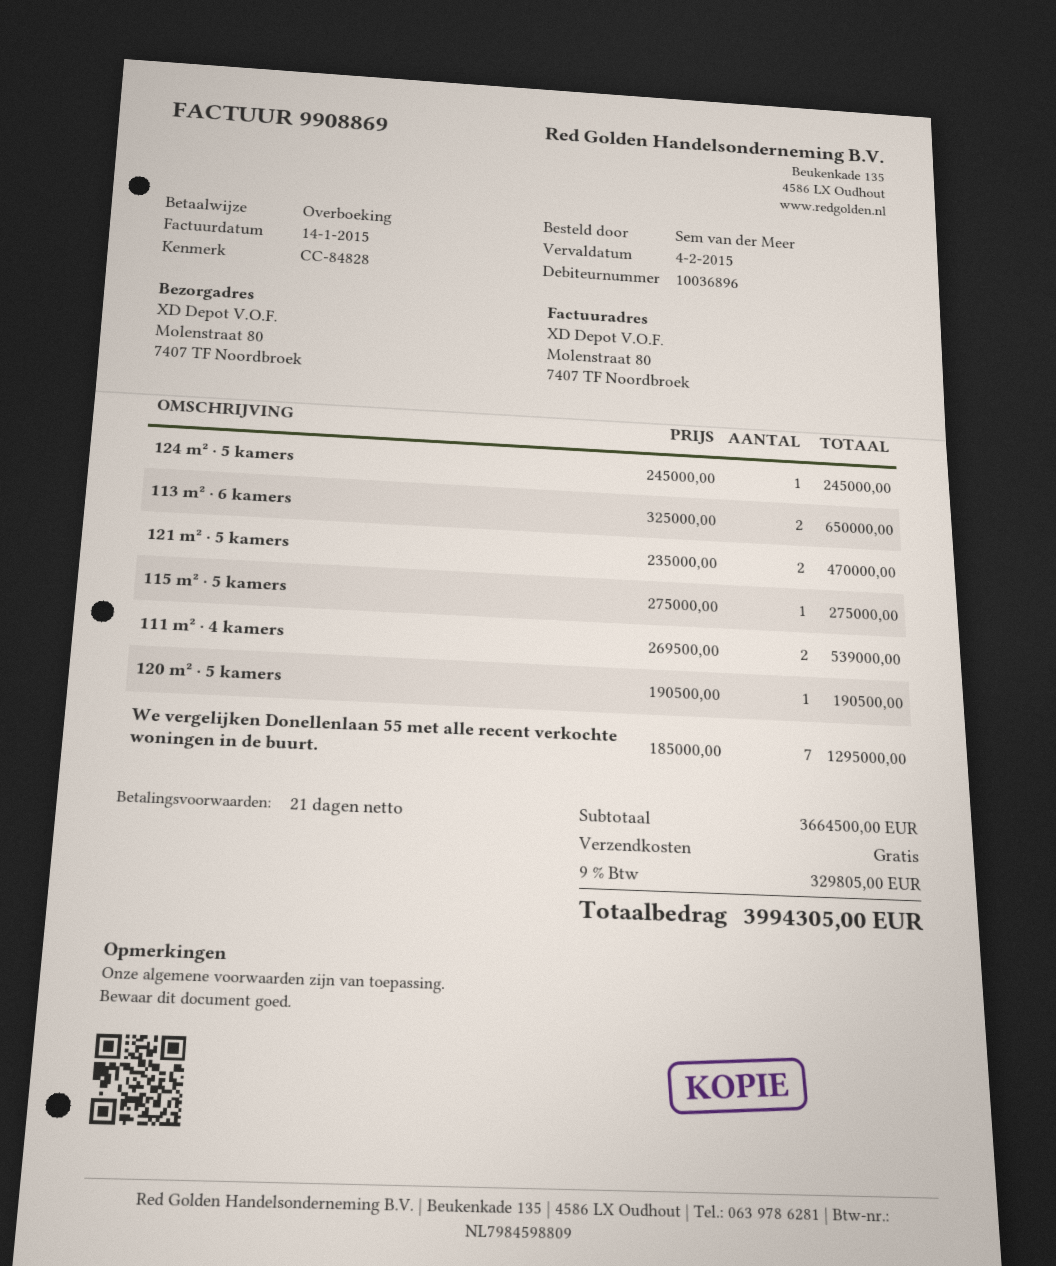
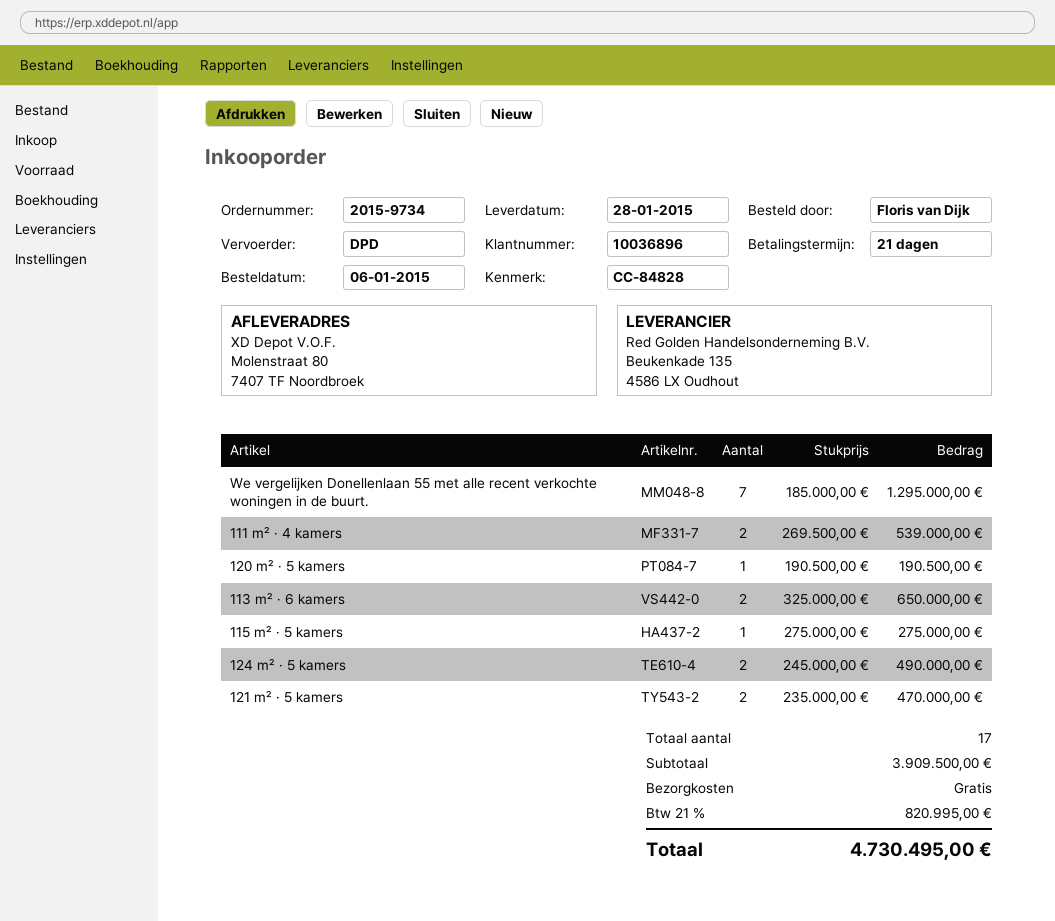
ordered by: Sem van der Meer -> Floris van Dijk
124 m² · 5 kamers: 1 x 245000.00 = 245000.00 -> 2 x 245000.00 = 490000.00
subtotal: 3664500.00 -> 3909500.00
tax: 9% = 329805.00 -> 21% = 820995.00
total: 3994305.00 -> 4730495.00

